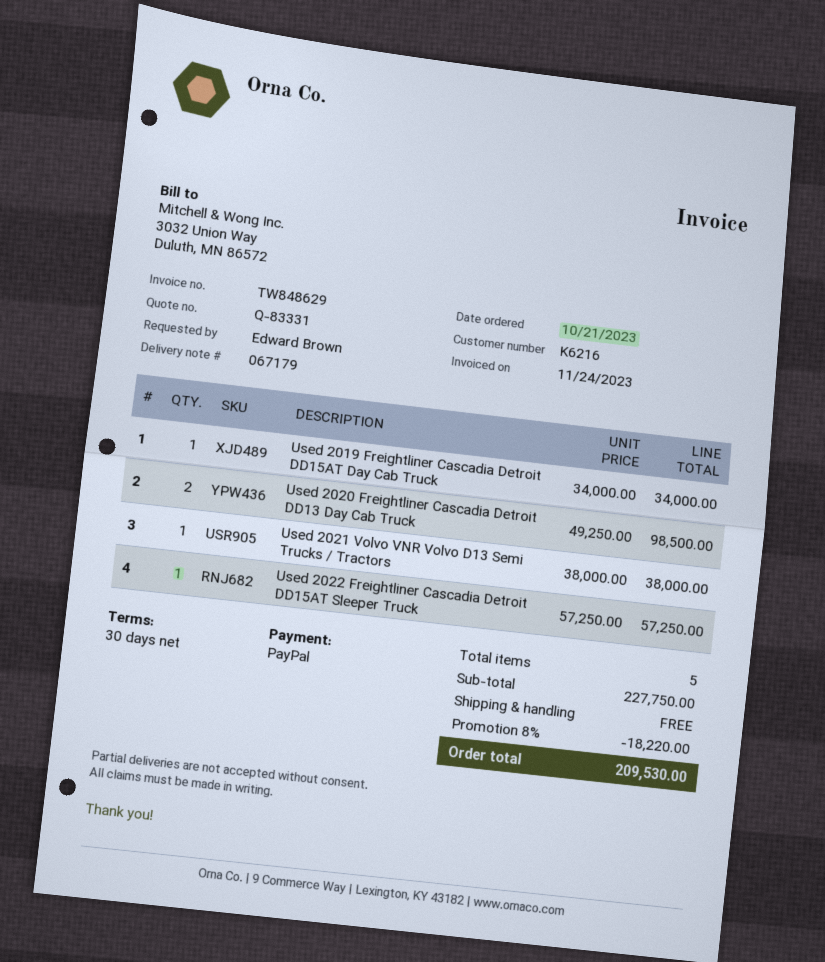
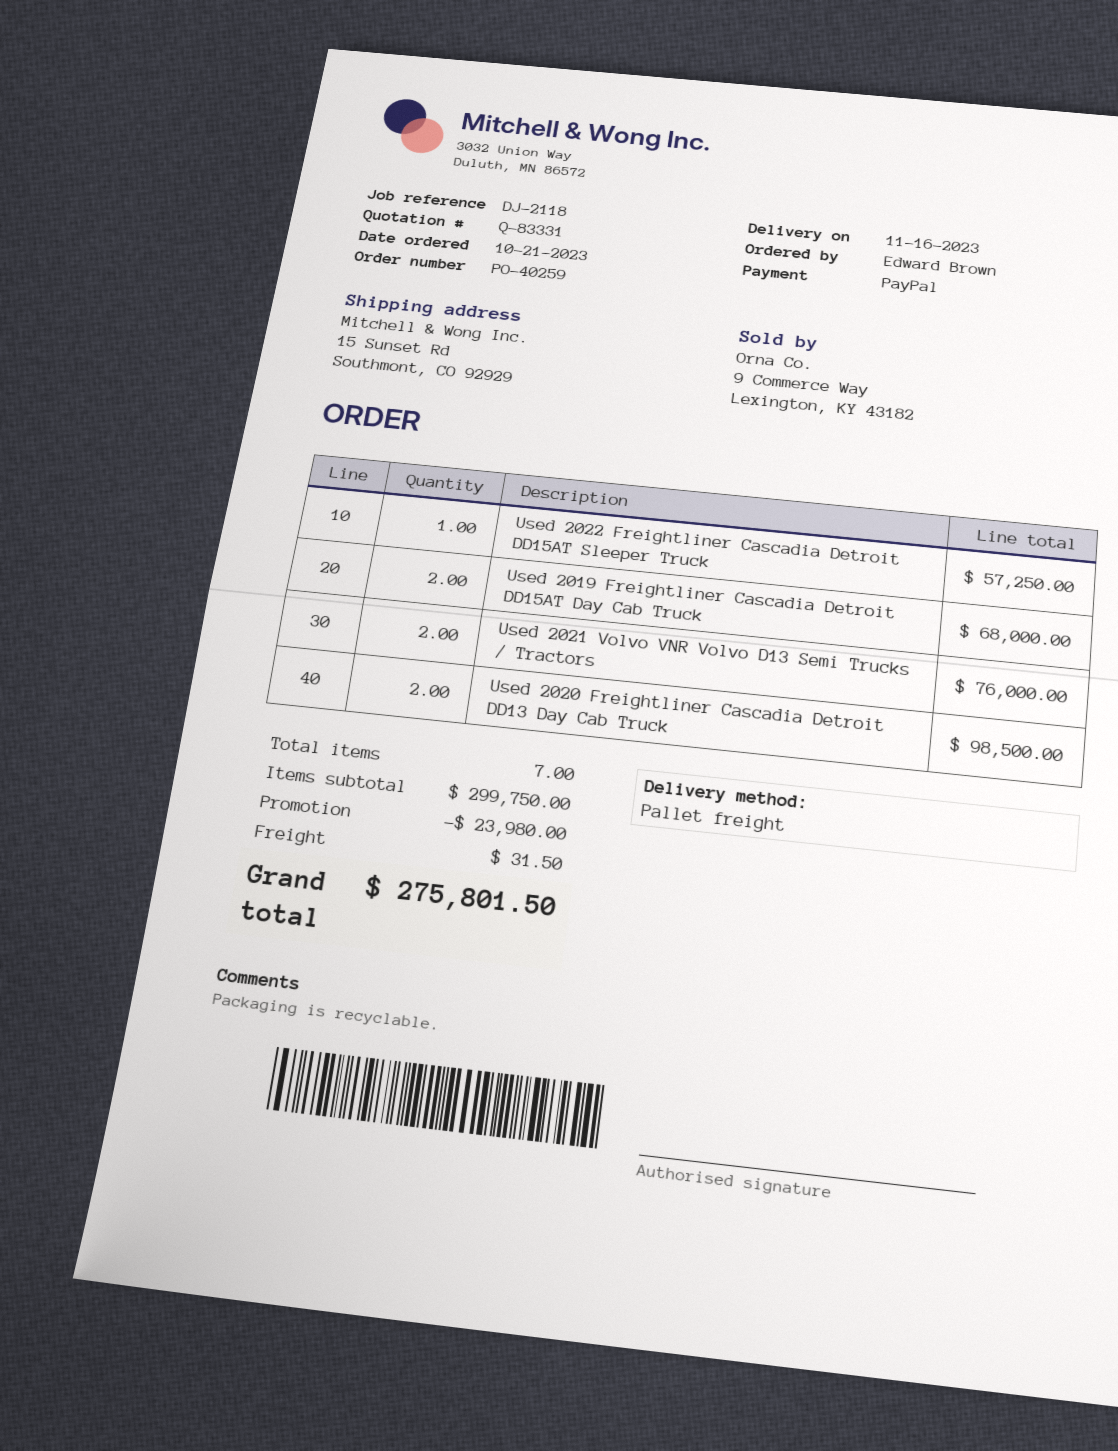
Used 2019 Freightliner Cascadia Detroit DD15AT Day Cab Truck: 1 for 34000.00 -> 2 for 68000.00
Used 2021 Volvo VNR Volvo D13 Semi Trucks / Tractors: 1 for 38000.00 -> 2 for 76000.00
total quantity: 5 -> 7
subtotal: 227750.00 -> 299750.00
discount: 18220.00 -> 23980.00
shipping: 0.00 -> 31.50
total: 209530.00 -> 275801.50

